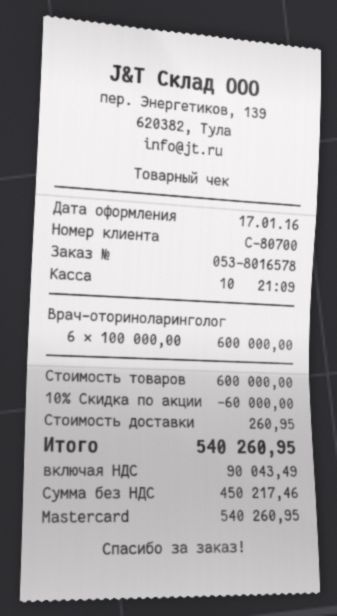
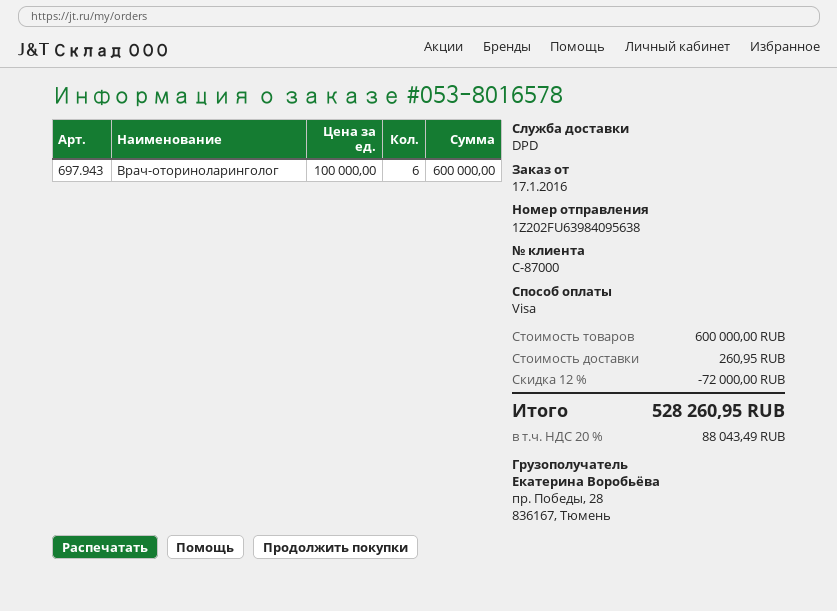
customer number: C-80700 -> C-87000
payment method: Mastercard -> Visa
discount: 10% = 60000.00 -> 12% = 72000.00
tax: 90043.49 -> 88043.49
total: 540260.95 -> 528260.95

